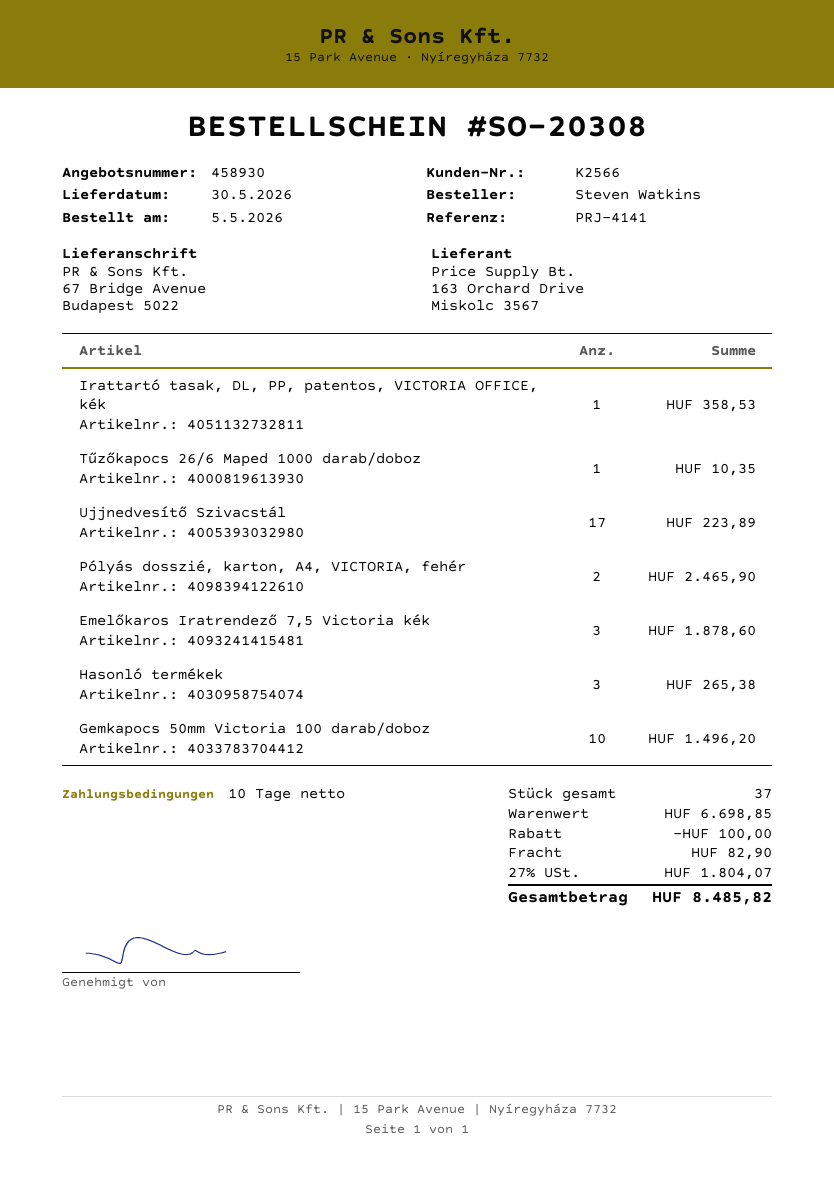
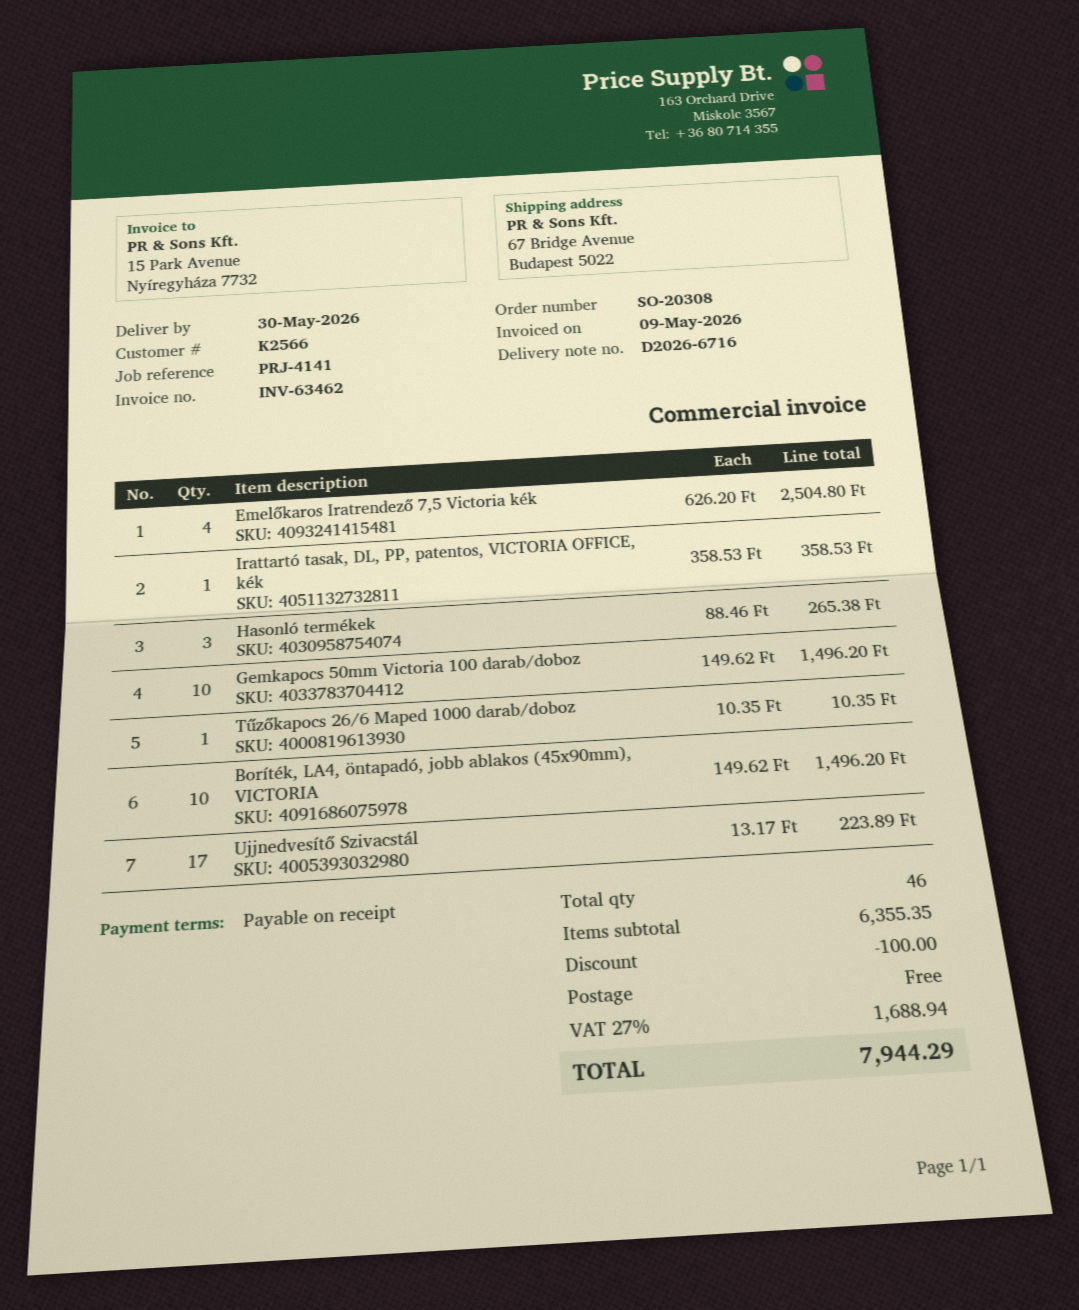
payment terms: 10 days -> on receipt
Pólyás dosszié, karton, A4, VICTORIA, fehér: 2 for 2465.90 -> none
Emelőkaros Iratrendező 7,5 Victoria kék: 3 for 1878.60 -> 4 for 2504.80
Boríték, LA4, öntapadó, jobb ablakos (45x90mm), VICTORIA: none -> 10 for 1496.20
total quantity: 37 -> 46
subtotal: 6698.85 -> 6355.35
shipping: 82.90 -> 0.00
tax: 27% = 1804.07 -> 27% = 1688.94
total: 8485.82 -> 7944.29

